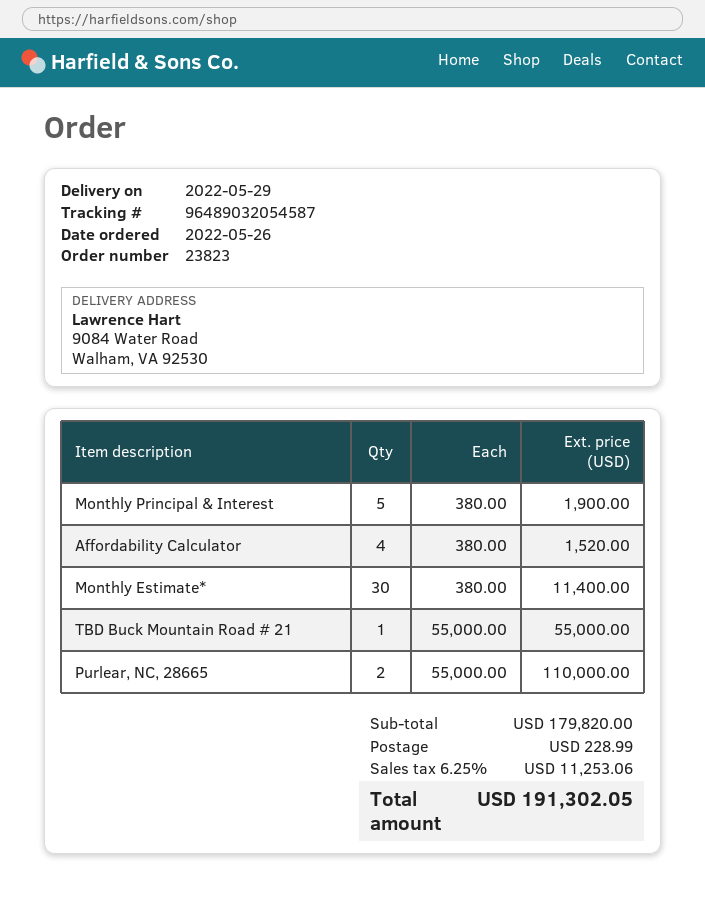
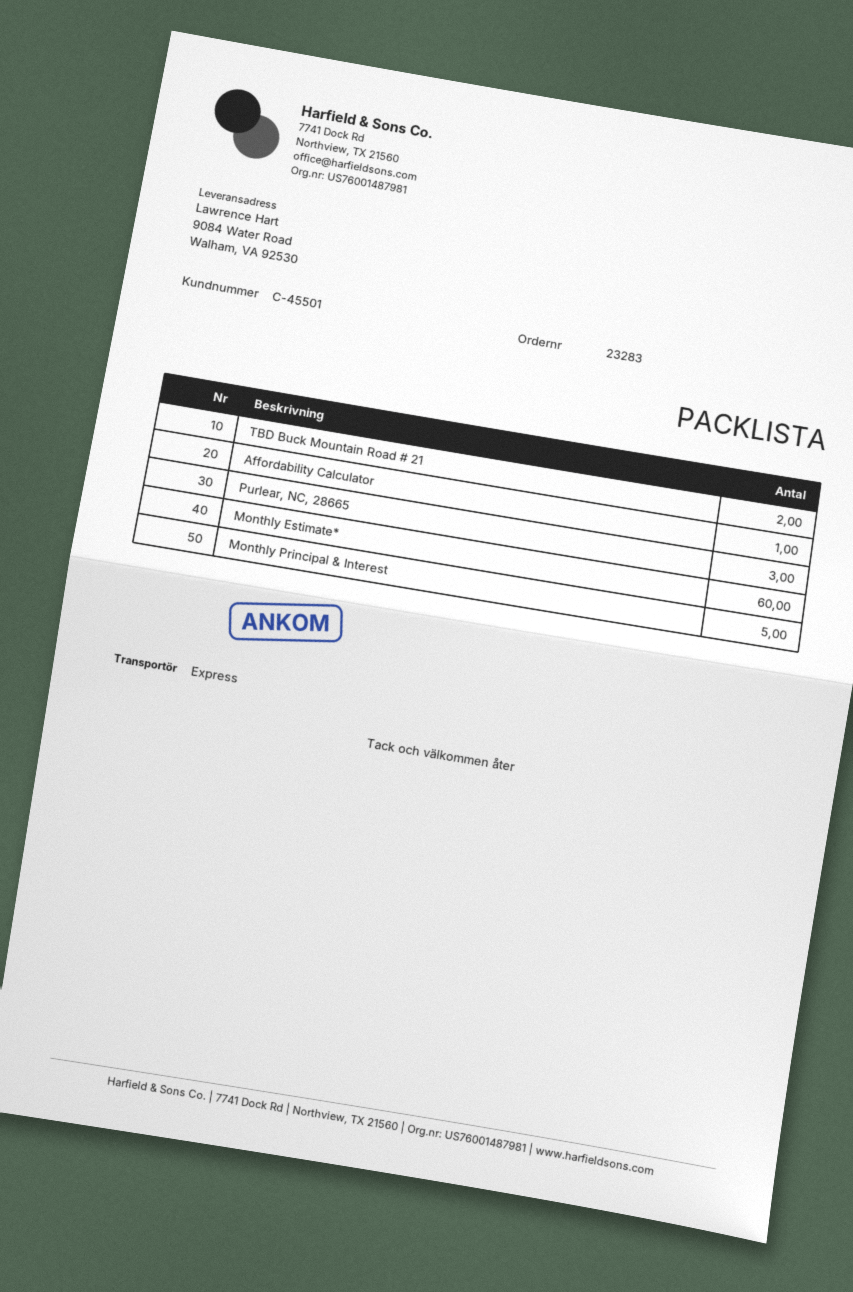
order number: 23823 -> 23283
Affordability Calculator: 4 -> 1
Monthly Estimate*: 30 -> 60
TBD Buck Mountain Road # 21: 1 -> 2
Purlear, NC, 28665: 2 -> 3

